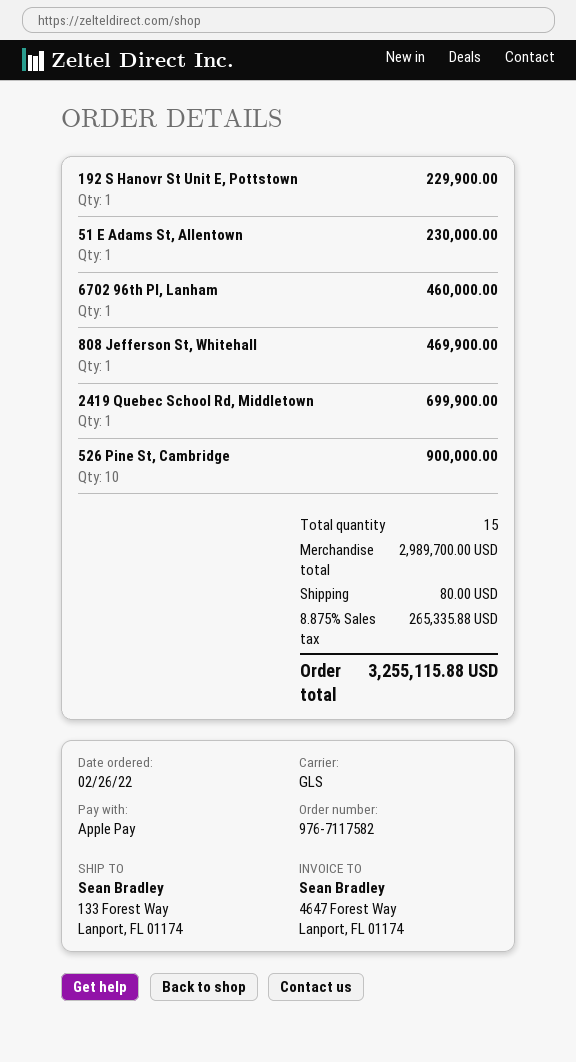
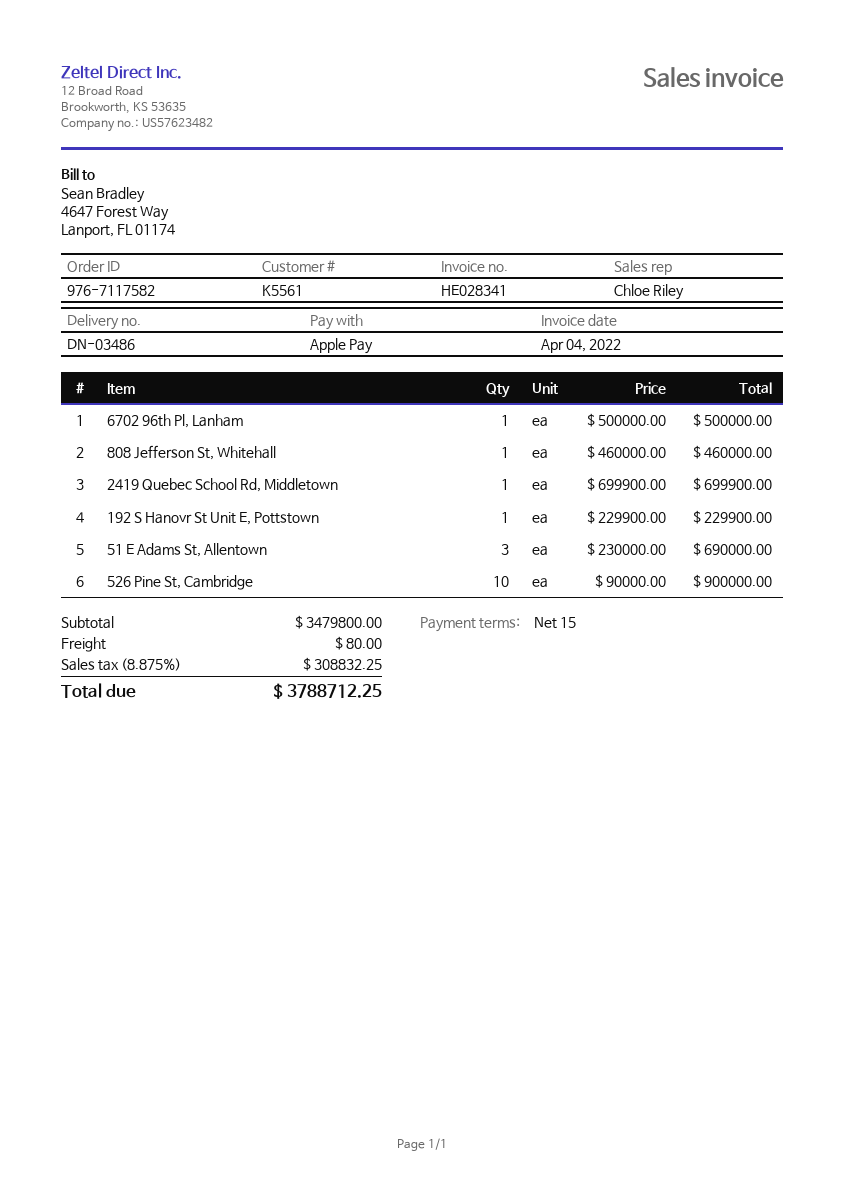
51 E Adams St, Allentown: 1 for 230000.00 -> 3 for 690000.00
6702 96th Pl, Lanham: 1 for 460000.00 -> 1 for 500000.00
808 Jefferson St, Whitehall: 1 for 469900.00 -> 1 for 460000.00
subtotal: 2989700.00 -> 3479800.00
tax: 8.875% = 265335.88 -> 8.875% = 308832.25
total: 3255115.88 -> 3788712.25

